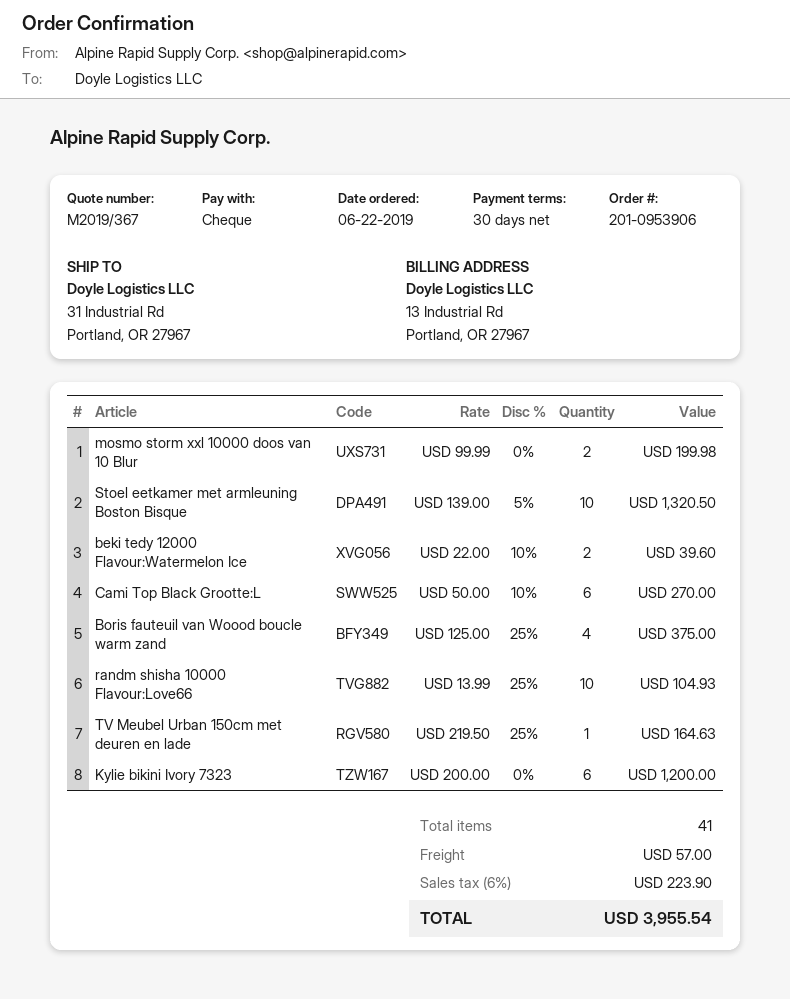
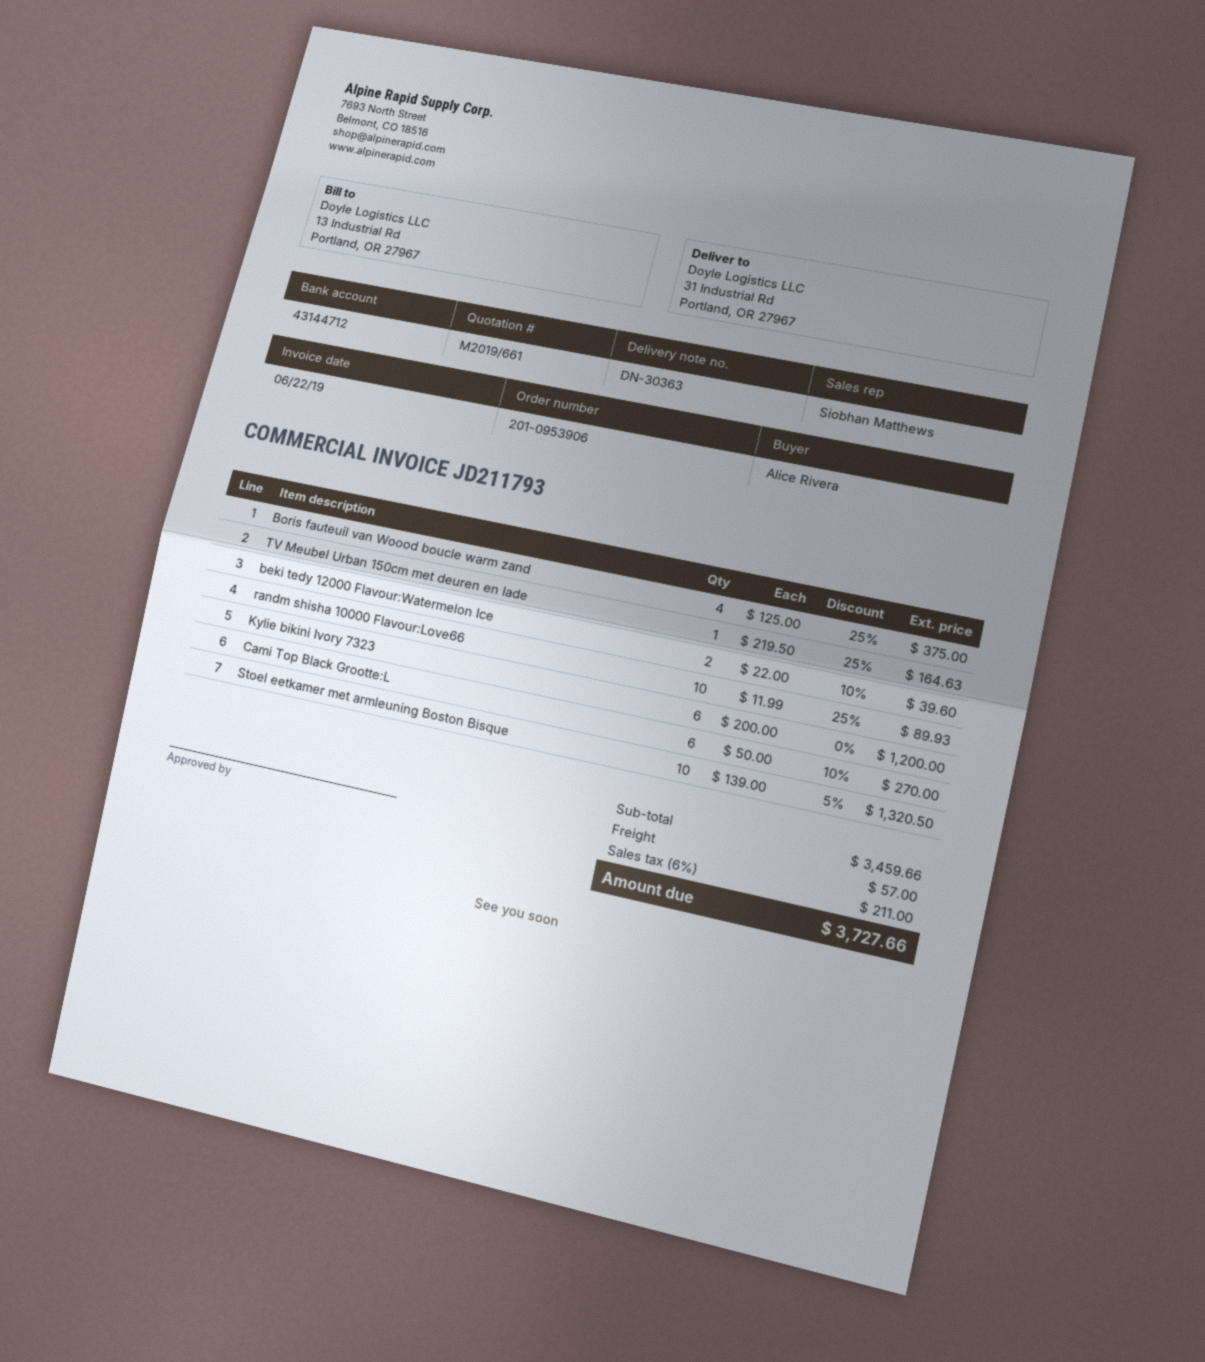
quote number: M2019/367 -> M2019/661
mosmo storm xxl 10000 doos van 10 Blur: 2 x 99.99 = 199.98 -> none
randm shisha 10000 Flavour:Love66: 10 x 13.99 - 25% = 104.93 -> 10 x 11.99 - 25% = 89.93
tax: 6% = 223.90 -> 6% = 211.00
total: 3955.54 -> 3727.66

